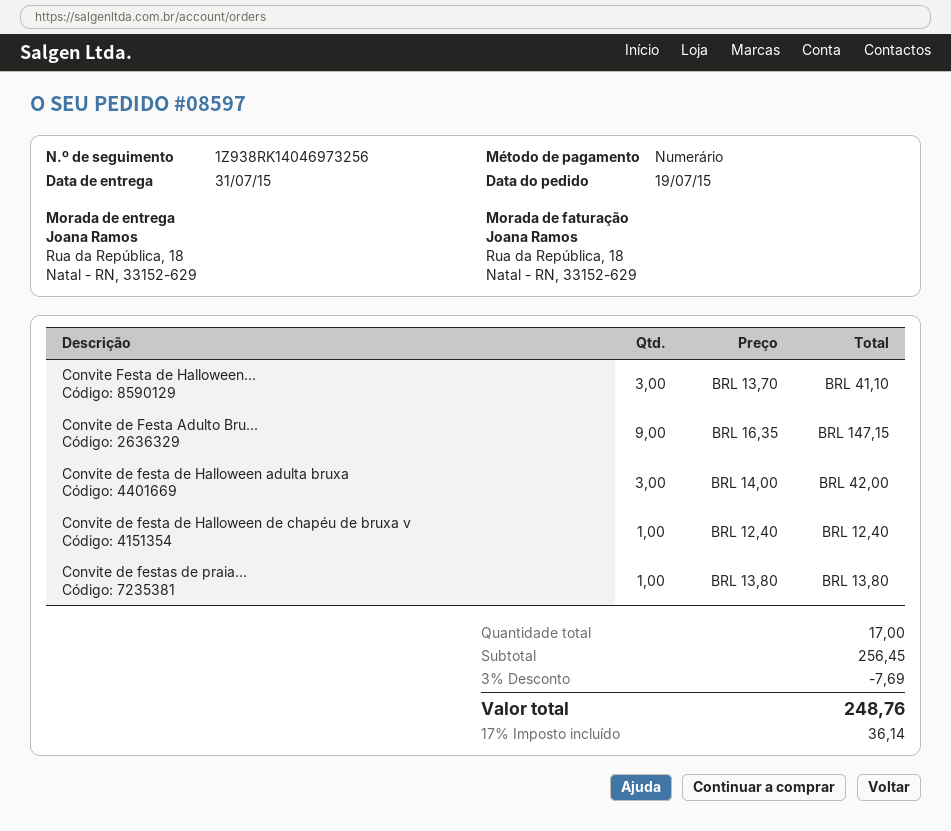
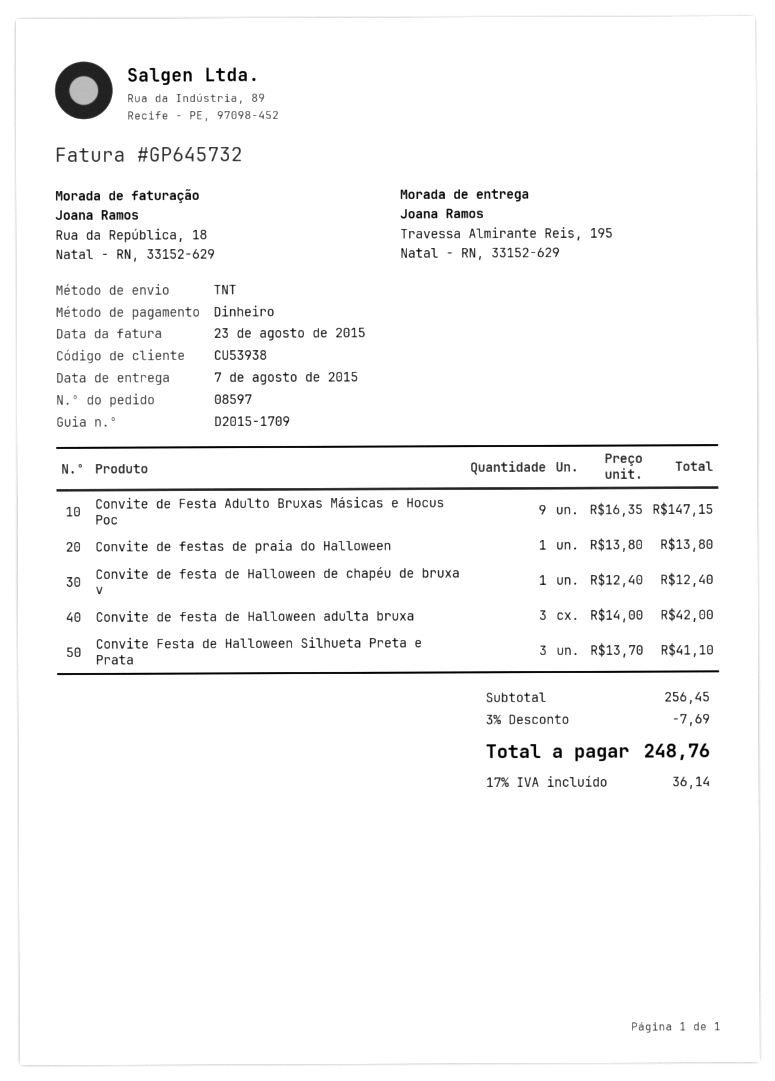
delivery date: 2015-07-31 -> 2015-08-07
ship to: Rua da República, 18, Natal - RN, 33152-629 -> Travessa Almirante Reis, 195, Natal - RN, 33152-629

